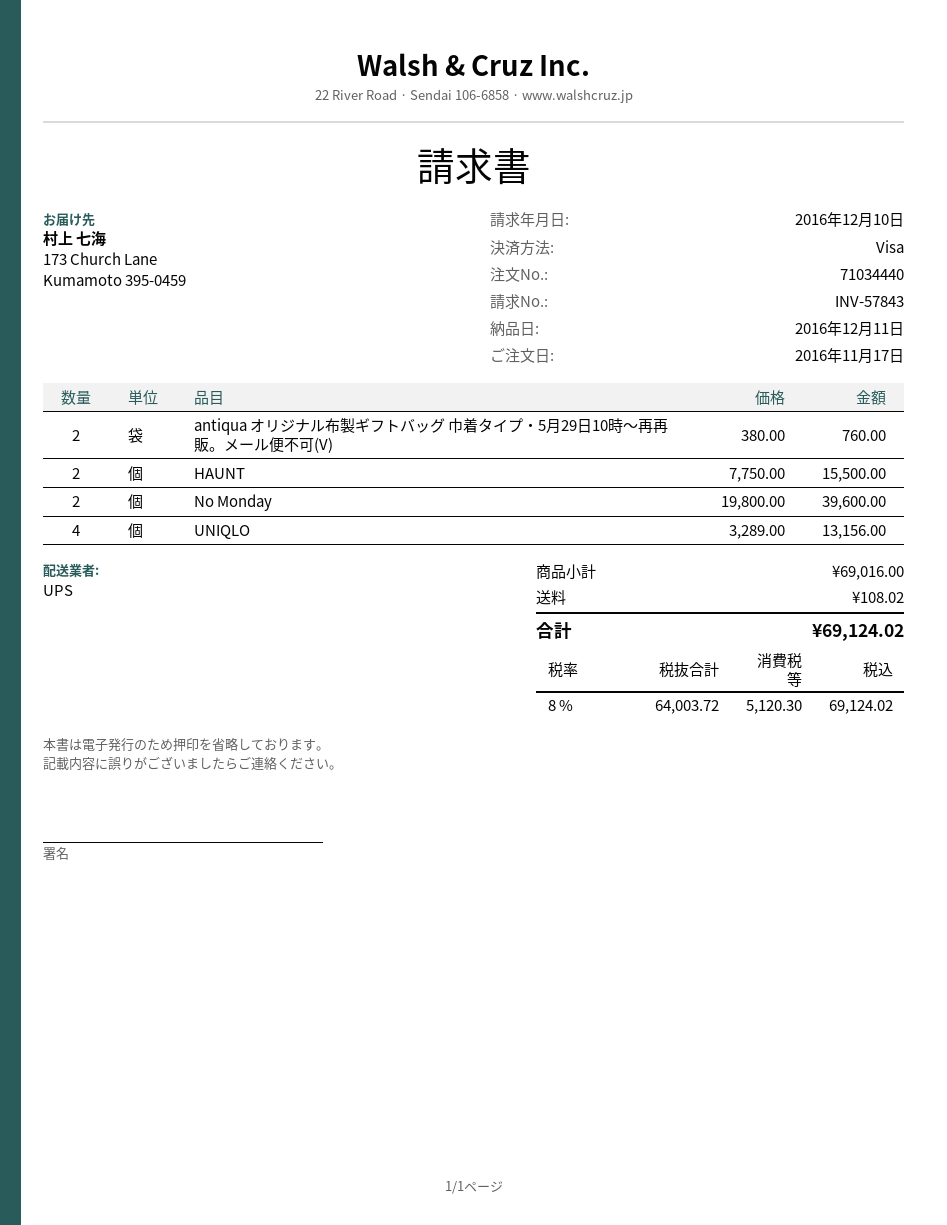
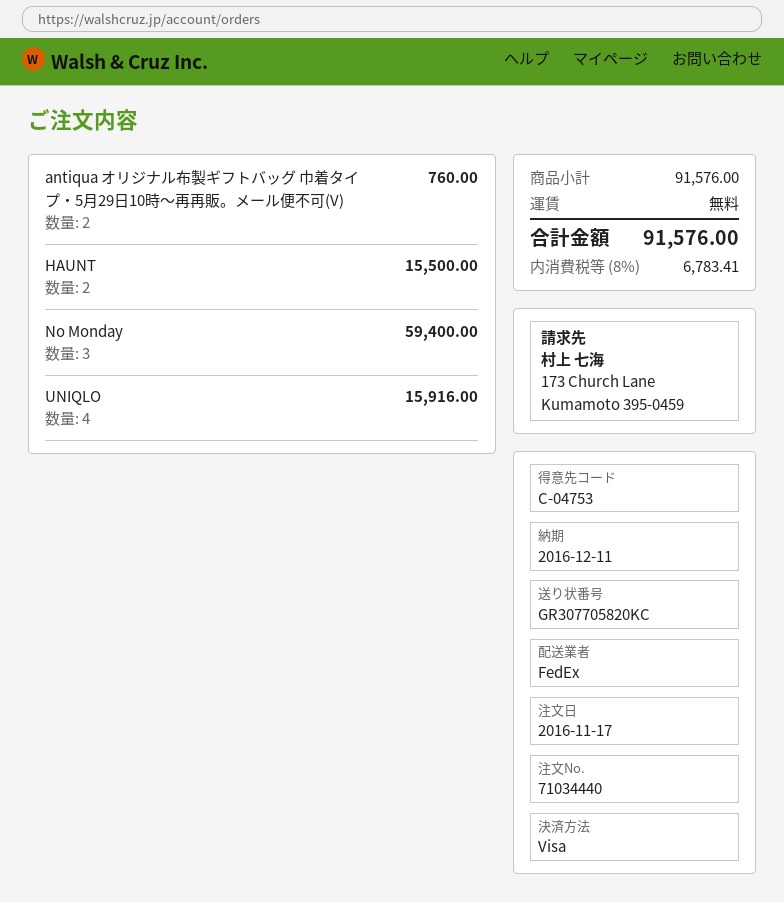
shipping method: UPS -> FedEx
No Monday: 2 for 39600.00 -> 3 for 59400.00
UNIQLO: 4 for 13156.00 -> 4 for 15916.00
subtotal: 69016.00 -> 91576.00
shipping: 108.02 -> 0.00
tax: 8% = 5120.30 -> 8% = 6783.41
total: 69124.02 -> 91576.00

